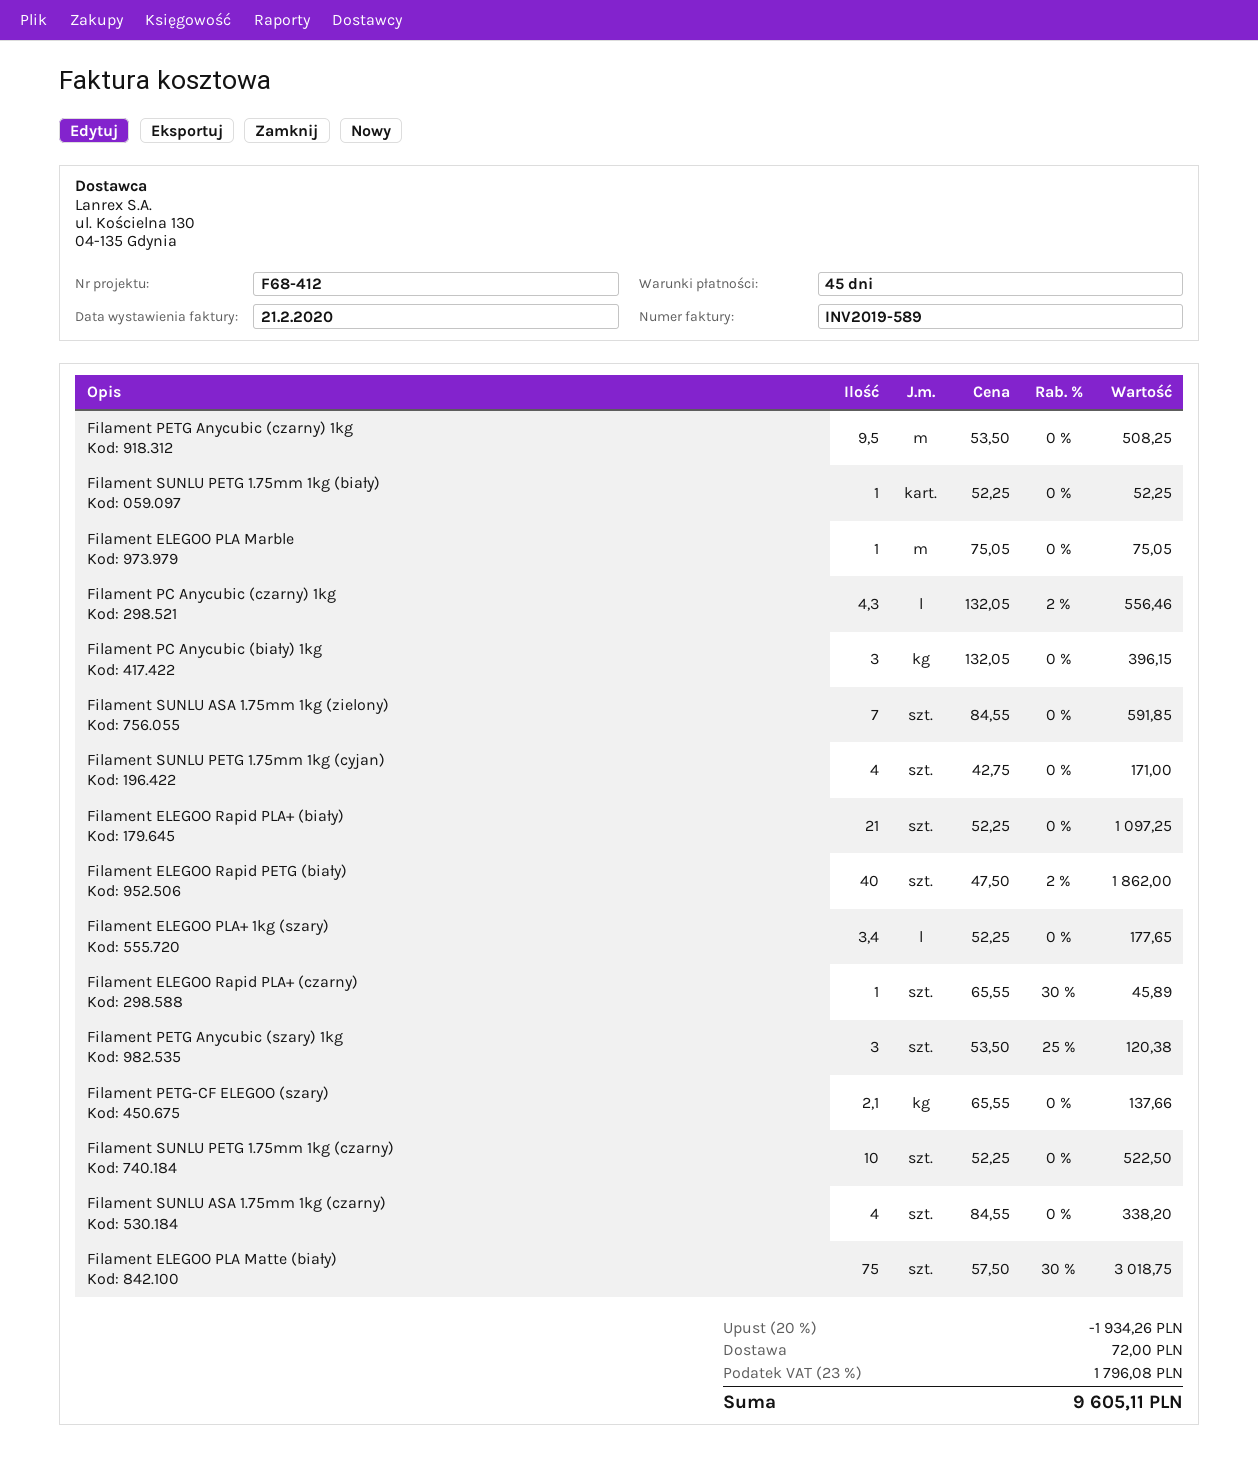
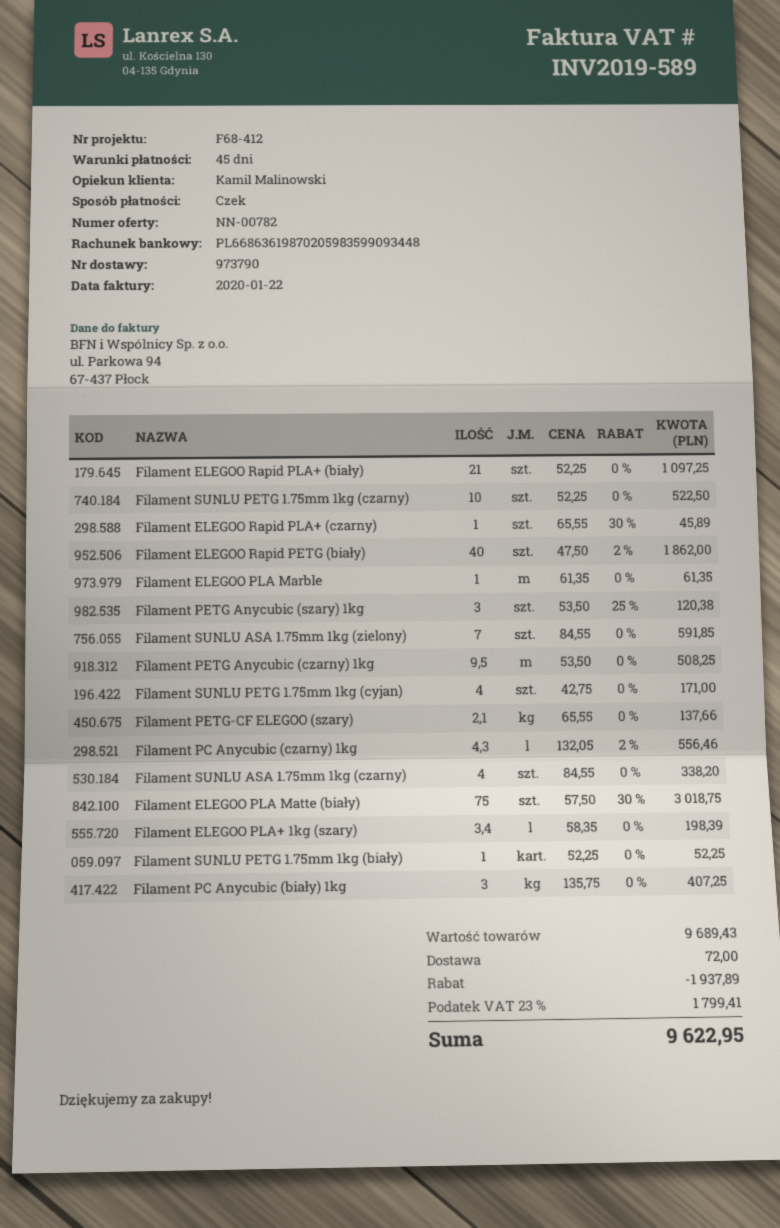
invoice date: 2020-02-21 -> 2020-01-22
Filament ELEGOO PLA Marble: 1 x 75.05 = 75.05 -> 1 x 61.35 = 61.35
Filament PC Anycubic (biały) 1kg: 3 x 132.05 = 396.15 -> 3 x 135.75 = 407.25
Filament ELEGOO PLA+ 1kg (szary): 3.4 x 52.25 = 177.65 -> 3.4 x 58.35 = 198.39
discount: 1934.26 -> 1937.89
tax: 23% = 1796.08 -> 23% = 1799.41
total: 9605.11 -> 9622.95

